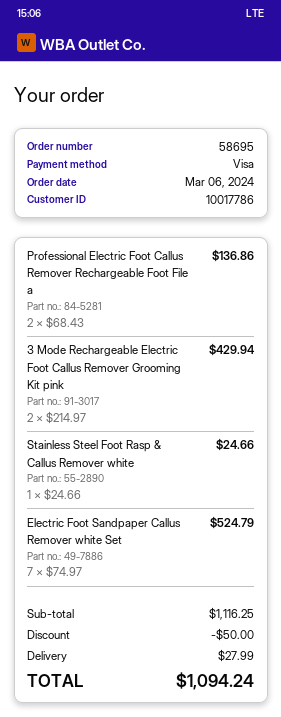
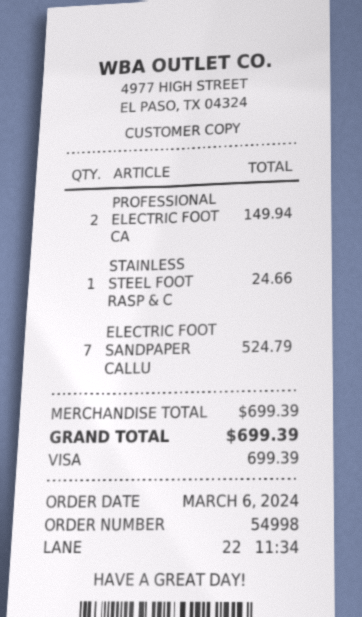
order number: 58695 -> 54998
Professional Electric Foot Callus Remover Rechargeable Foot File a: 2 for 136.86 -> 2 for 149.94
3 Mode Rechargeable Electric Foot Callus Remover Grooming Kit pink: 2 for 429.94 -> none
subtotal: 1116.25 -> 699.39
discount: 50.00 -> none
shipping: 27.99 -> none
total: 1094.24 -> 699.39

